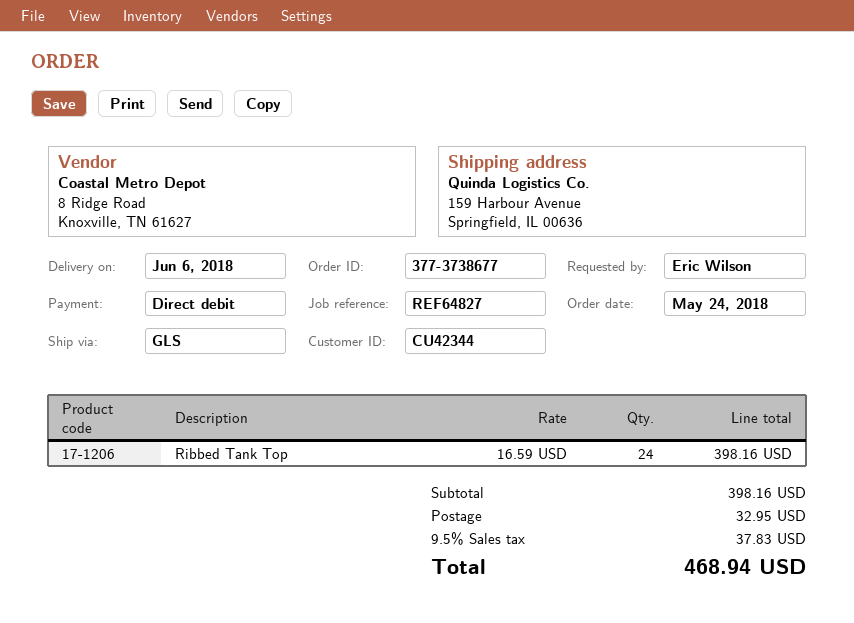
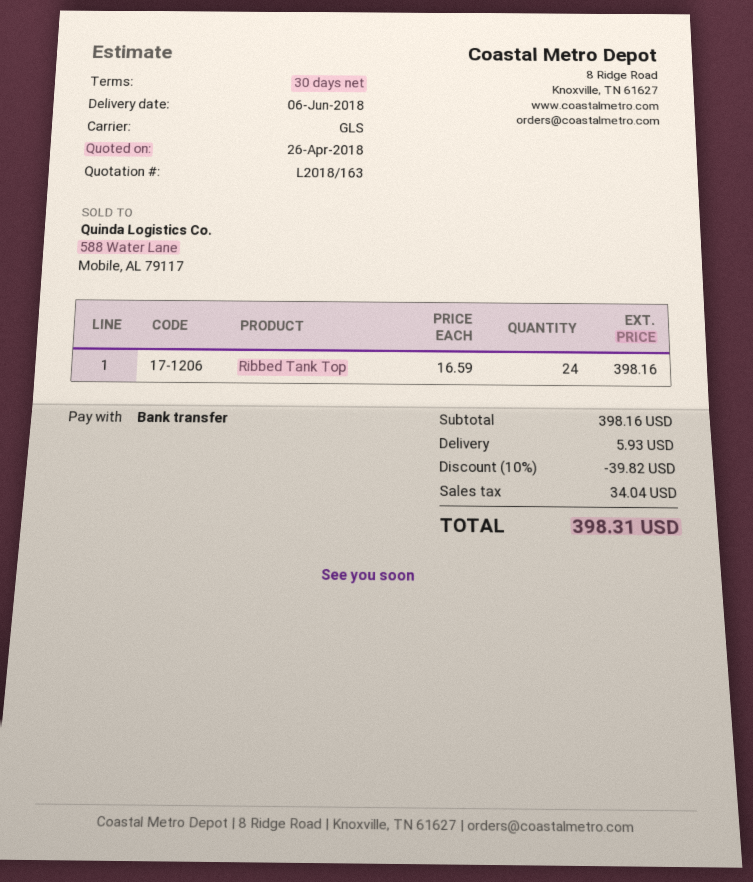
payment method: direct debit -> bank transfer
discount: none -> 10% = 39.82
shipping: 32.95 -> 5.93
tax: 37.83 -> 34.04
total: 468.94 -> 398.31

